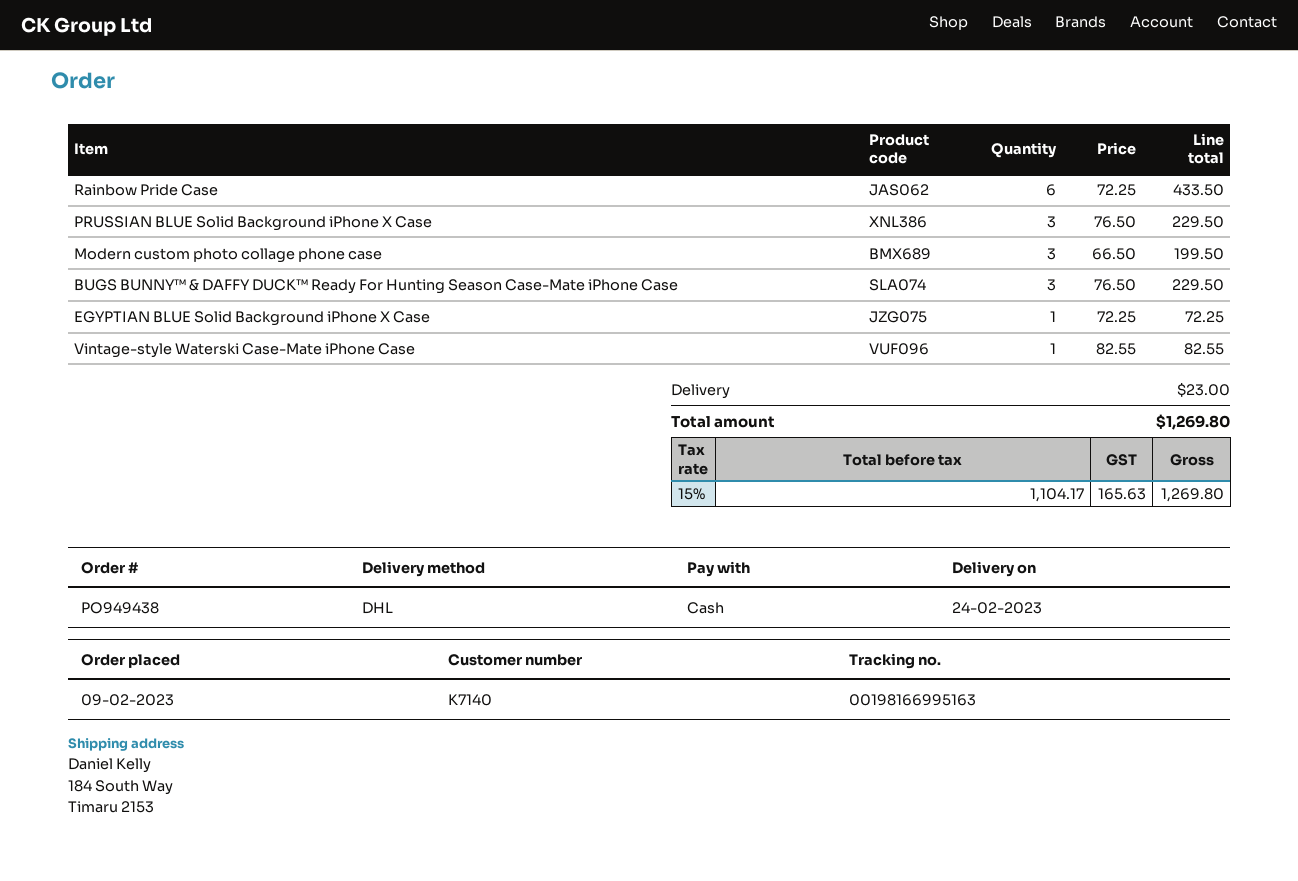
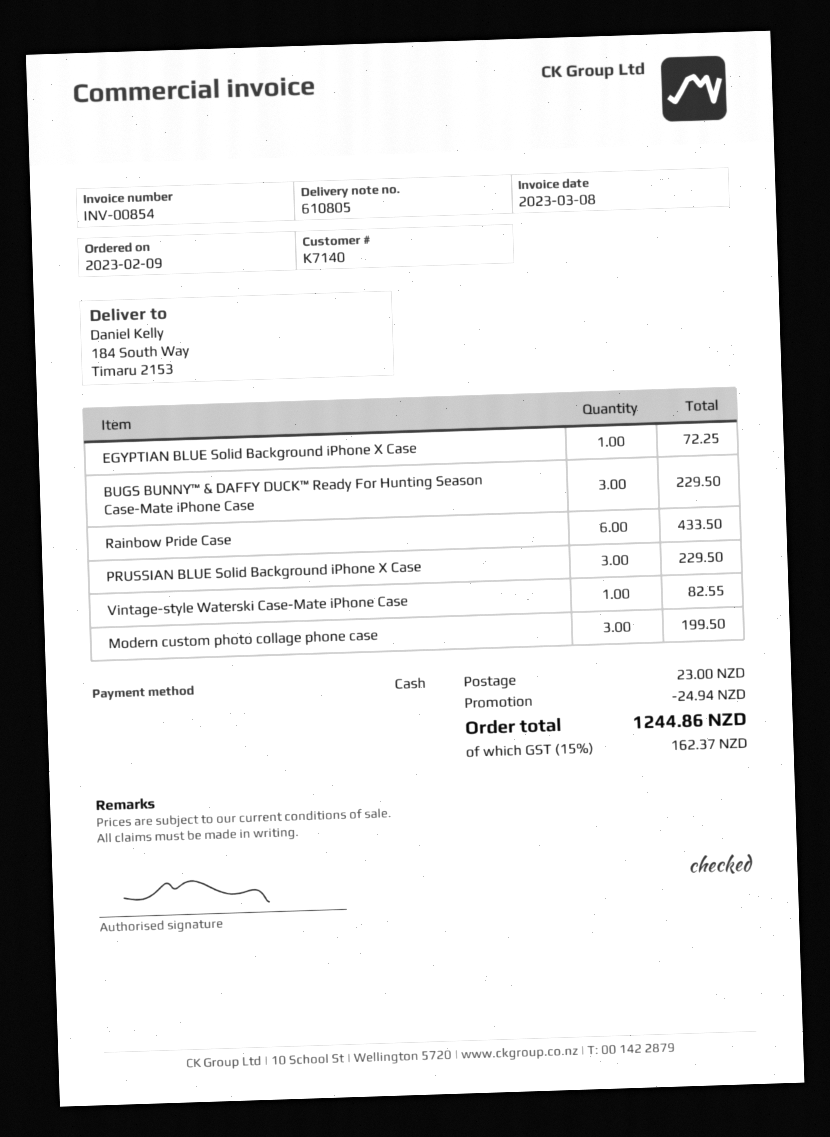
discount: none -> 24.94
tax: 15% = 165.63 -> 15% = 162.37
total: 1269.80 -> 1244.86

